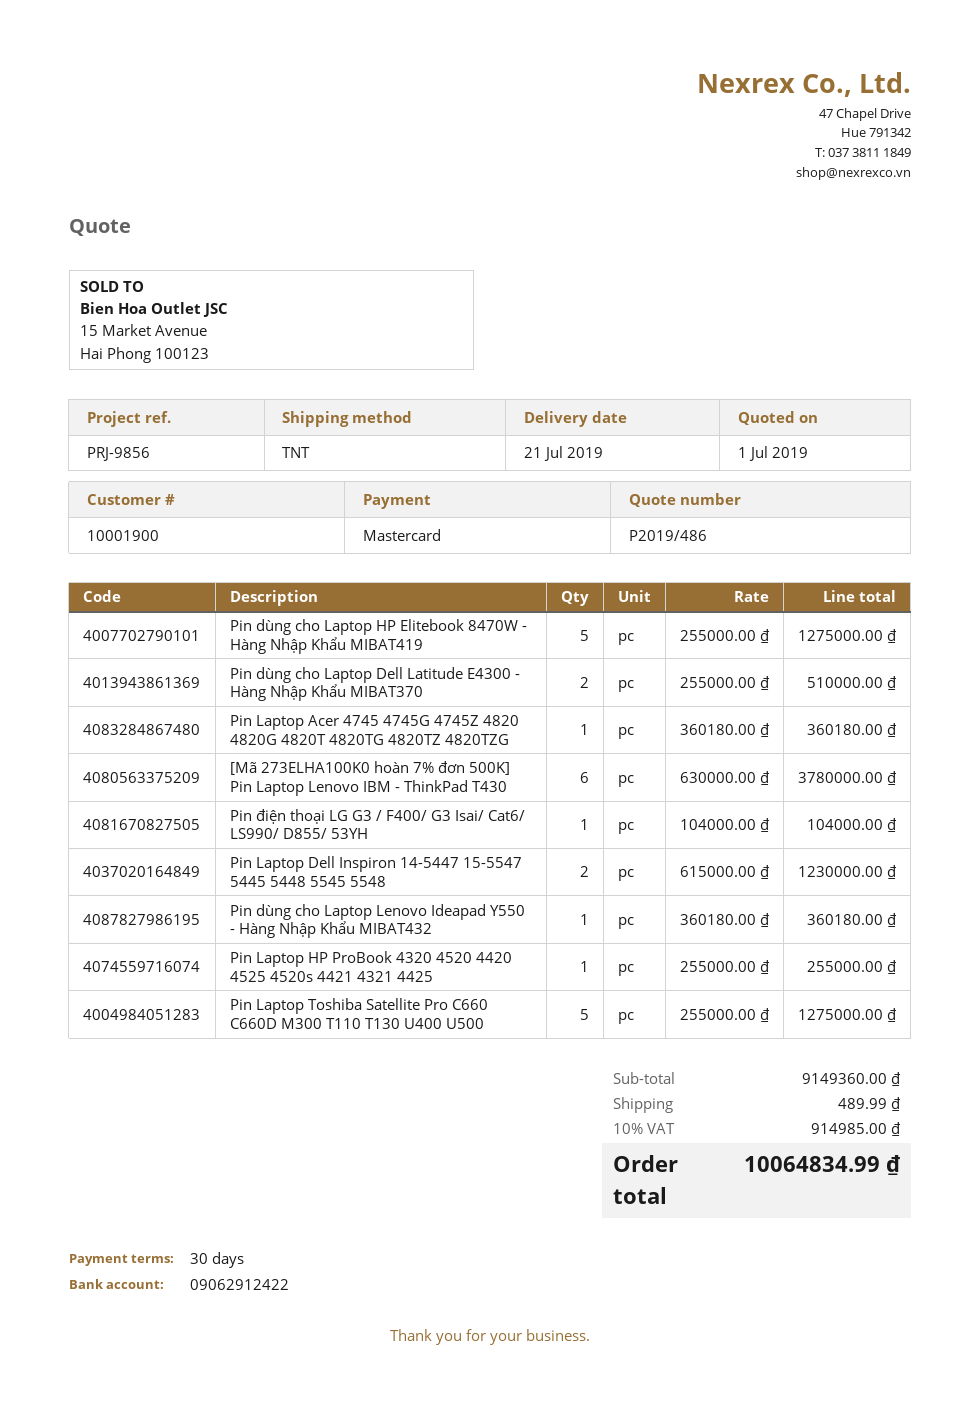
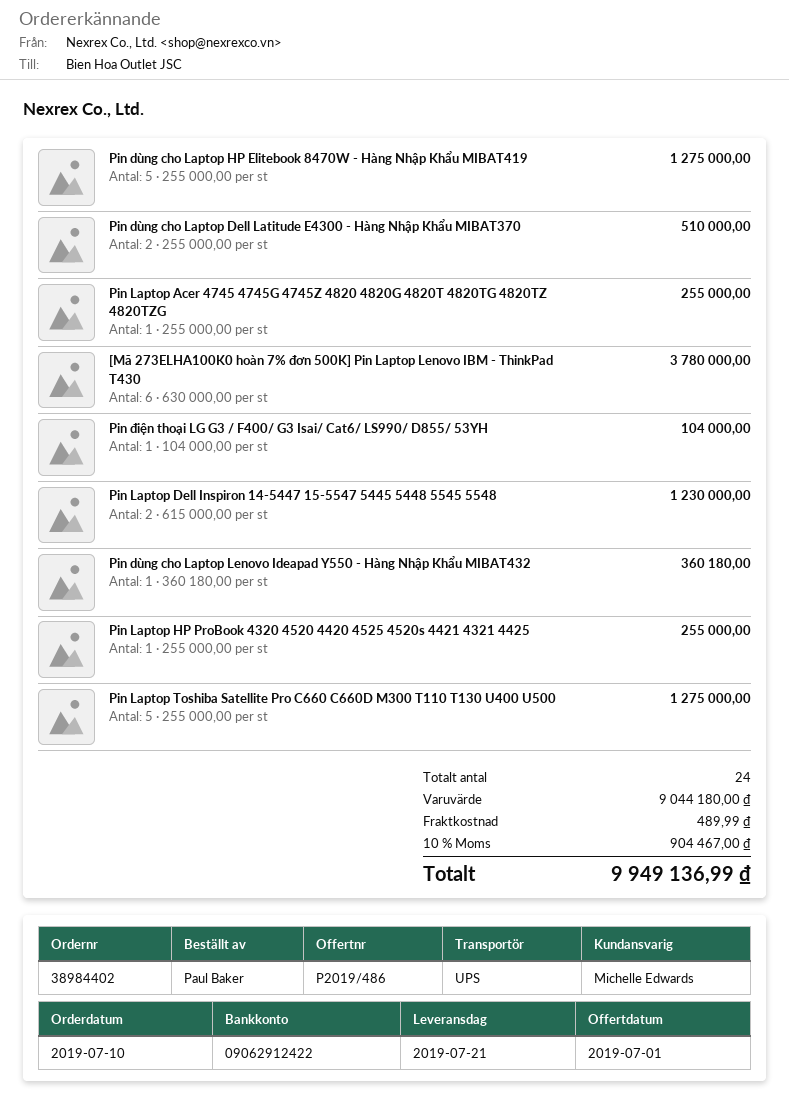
shipping method: TNT -> UPS
Pin Laptop Acer 4745 4745G 4745Z 4820 4820G 4820T 4820TG 4820TZ 4820TZG: 1 x 360180.00 = 360180.00 -> 1 x 255000.00 = 255000.00
subtotal: 9149360.00 -> 9044180.00
tax: 10% = 914985.00 -> 10% = 904467.00
total: 10064834.99 -> 9949136.99

